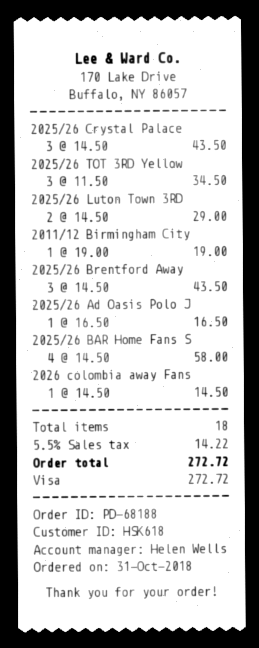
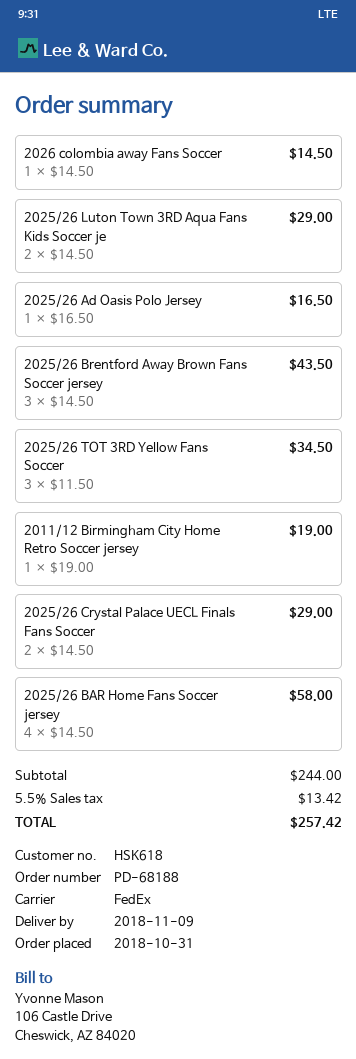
2025/26 Crystal Palace: 3 x 14.50 = 43.50 -> 2 x 14.50 = 29.00
tax: 5.5% = 14.22 -> 5.5% = 13.42
total: 272.72 -> 257.42

